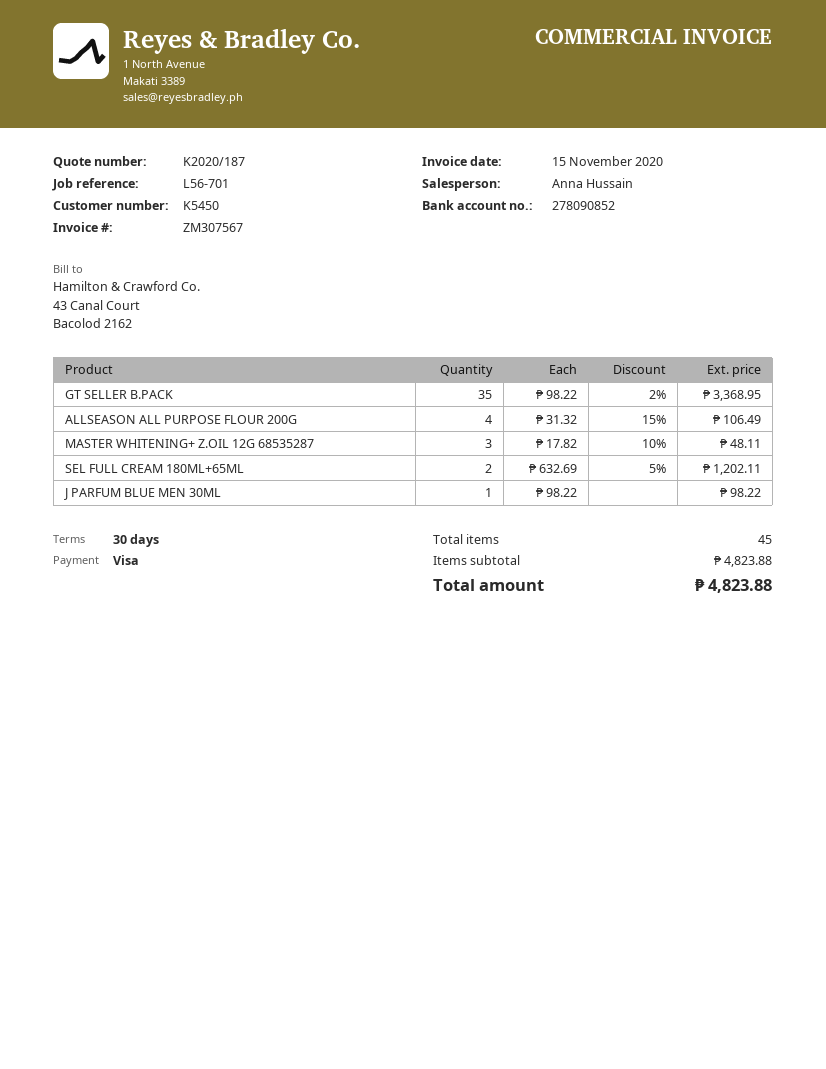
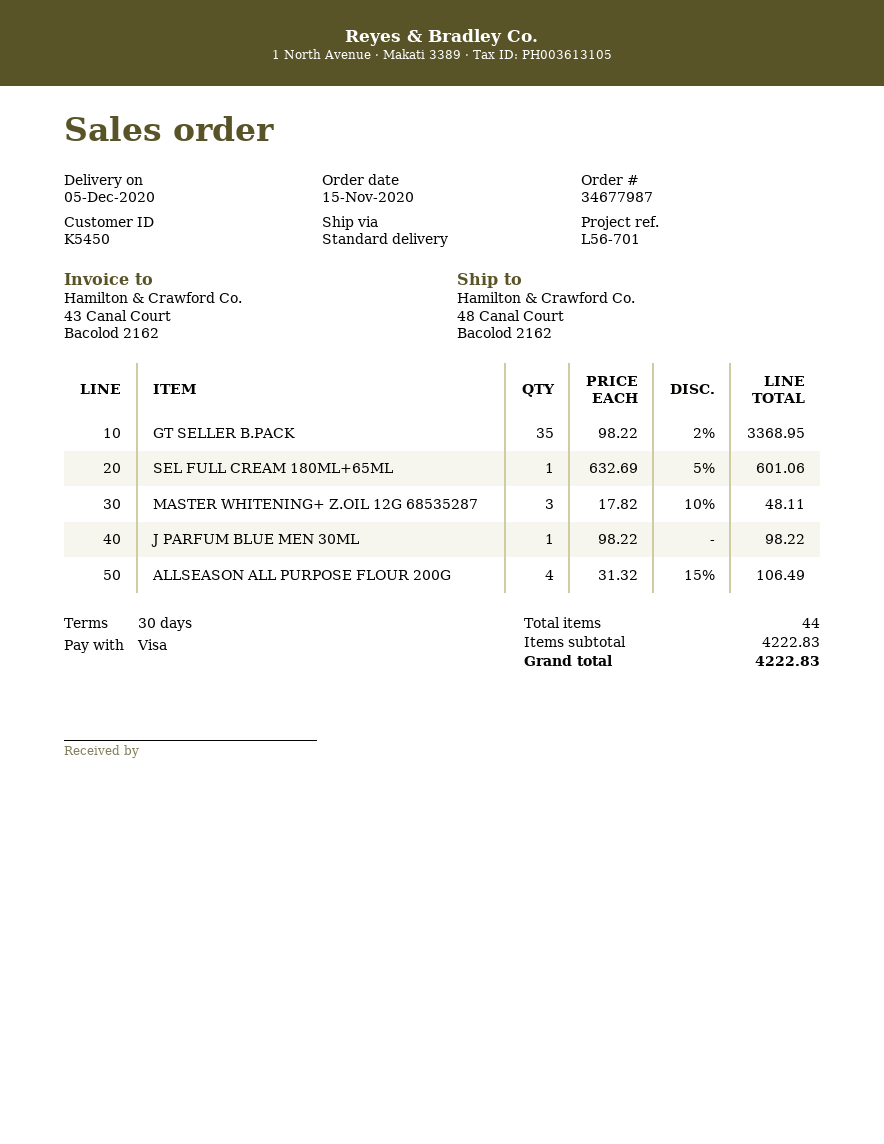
SEL FULL CREAM 180ML+65ML: 2 x 632.69 - 5% = 1202.11 -> 1 x 632.69 - 5% = 601.06
total quantity: 45 -> 44
subtotal: 4823.88 -> 4222.83
total: 4823.88 -> 4222.83

